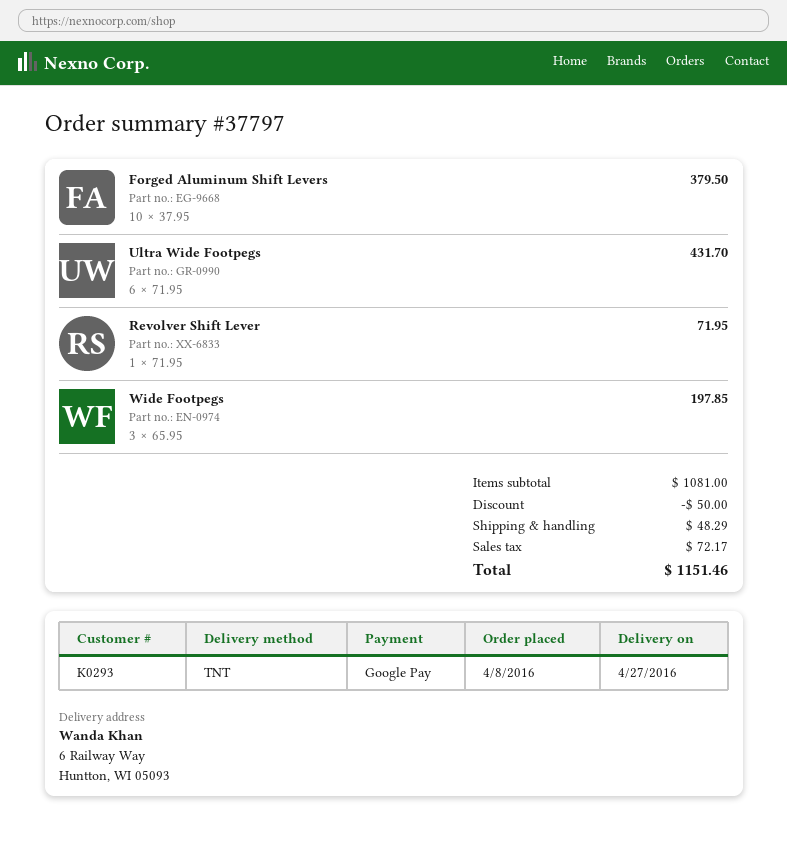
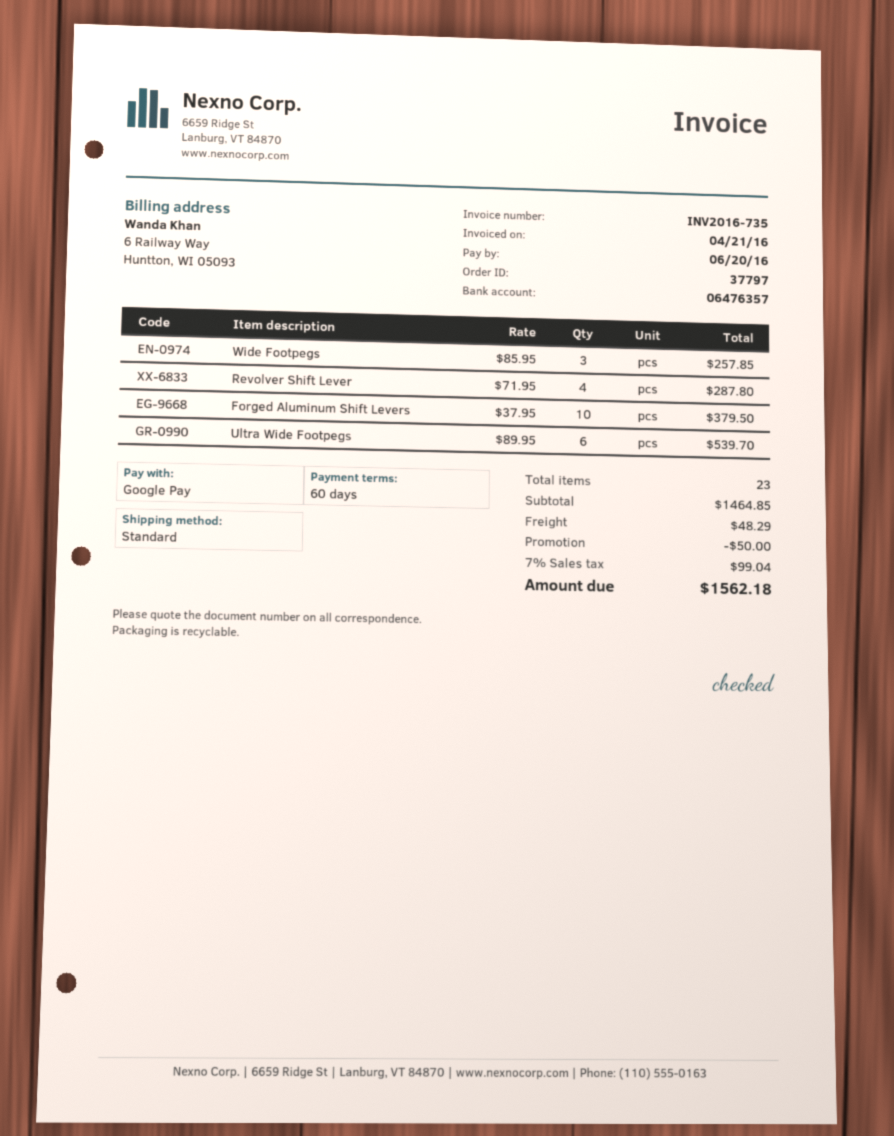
shipping method: TNT -> standard
Ultra Wide Footpegs: 6 x 71.95 = 431.70 -> 6 x 89.95 = 539.70
Revolver Shift Lever: 1 x 71.95 = 71.95 -> 4 x 71.95 = 287.80
Wide Footpegs: 3 x 65.95 = 197.85 -> 3 x 85.95 = 257.85
subtotal: 1081.00 -> 1464.85
tax: 72.17 -> 99.04
total: 1151.46 -> 1562.18

